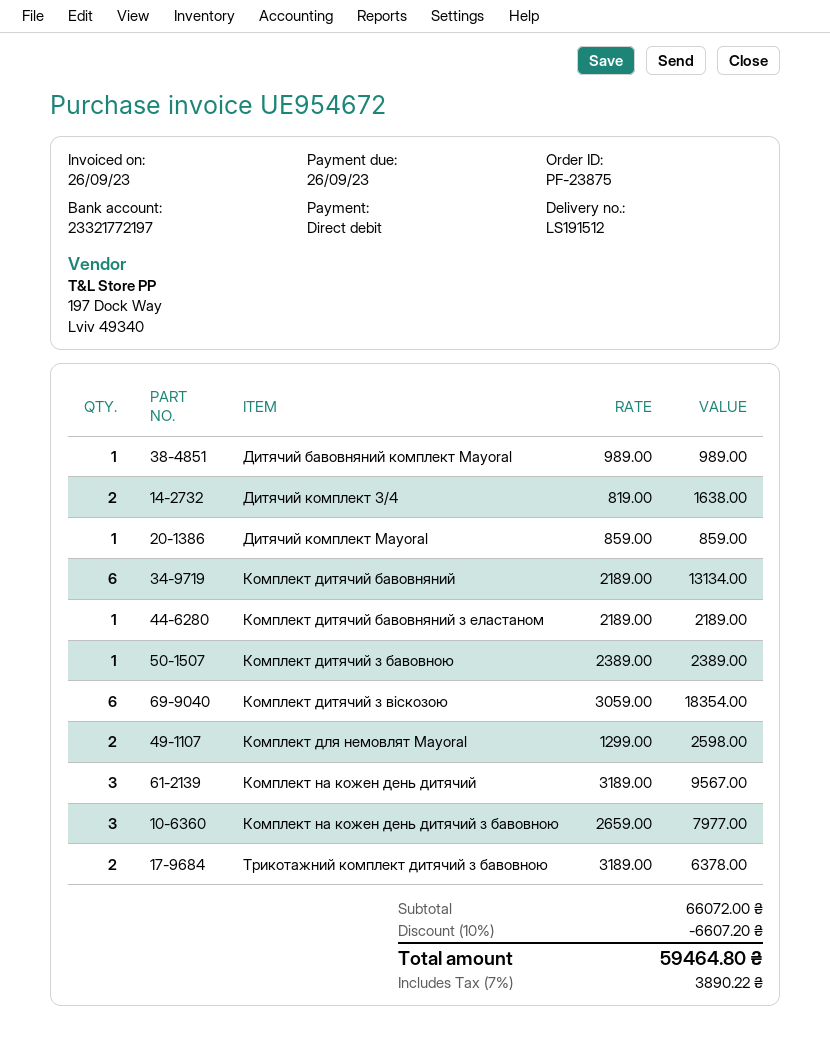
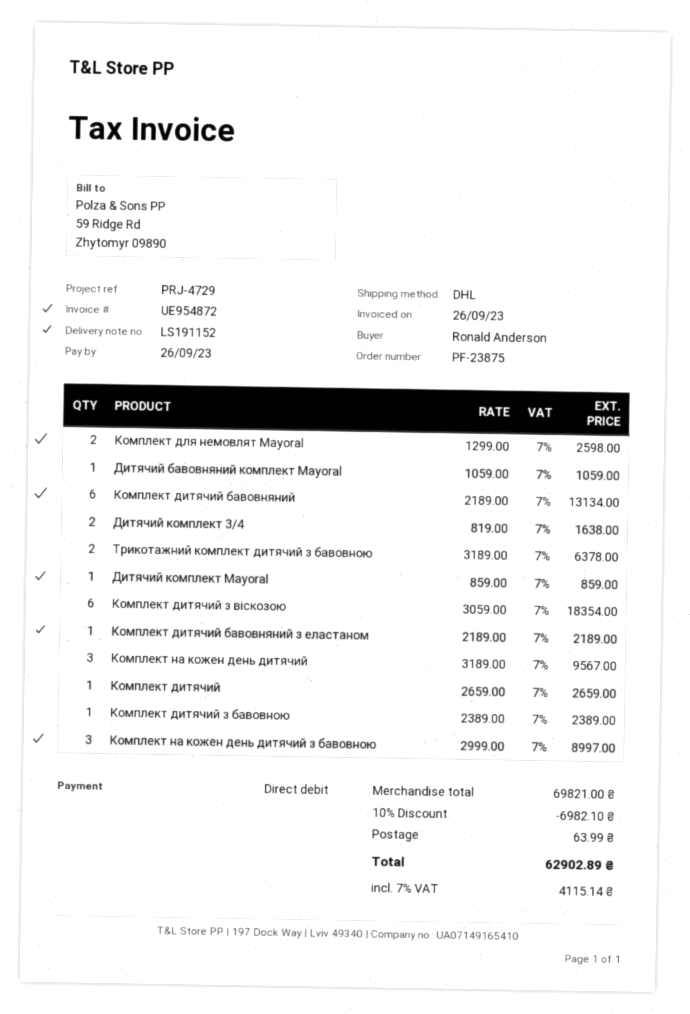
delivery note number: LS191512 -> LS191152
invoice number: UE954672 -> UE954872
Дитячий бавовняний комплект Mayoral: 1 x 989.00 = 989.00 -> 1 x 1059.00 = 1059.00
Комплект на кожен день дитячий з бавовною: 3 x 2659.00 = 7977.00 -> 3 x 2999.00 = 8997.00
Комплект дитячий: none -> 1 x 2659.00 = 2659.00
subtotal: 66072.00 -> 69821.00
discount: 10% = 6607.20 -> 10% = 6982.10
shipping: none -> 63.99
tax: 7% = 3890.22 -> 7% = 4115.14
total: 59464.80 -> 62902.89

